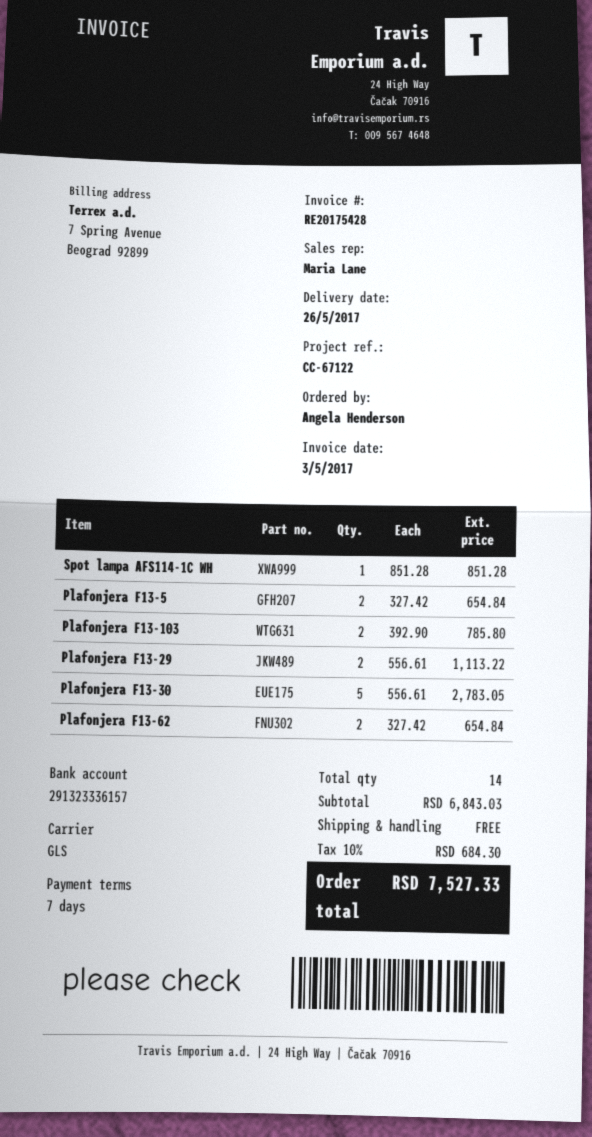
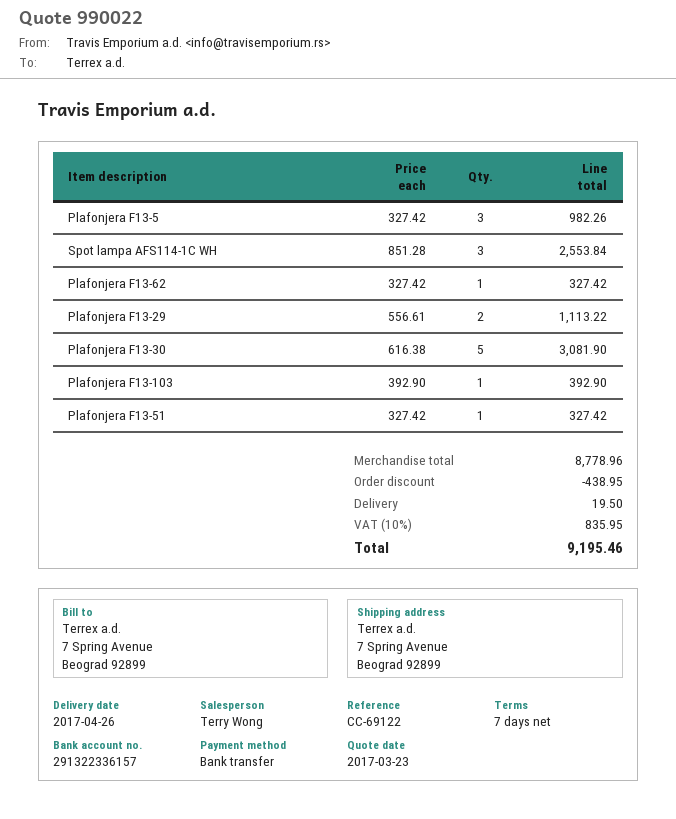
delivery date: 2017-05-26 -> 2017-04-26
reference: CC-67122 -> CC-69122
sales rep: Maria Lane -> Terry Wong
bank account: 291323336157 -> 291322336157
Spot lampa AFS114-1C WH: 1 x 851.28 = 851.28 -> 3 x 851.28 = 2553.84
Plafonjera F13-5: 2 x 327.42 = 654.84 -> 3 x 327.42 = 982.26
Plafonjera F13-103: 2 x 392.90 = 785.80 -> 1 x 392.90 = 392.90
Plafonjera F13-30: 5 x 556.61 = 2783.05 -> 5 x 616.38 = 3081.90
Plafonjera F13-62: 2 x 327.42 = 654.84 -> 1 x 327.42 = 327.42
Plafonjera F13-51: none -> 1 x 327.42 = 327.42
subtotal: 6843.03 -> 8778.96
discount: none -> 438.95
shipping: 0.00 -> 19.50
tax: 10% = 684.30 -> 10% = 835.95
total: 7527.33 -> 9195.46

